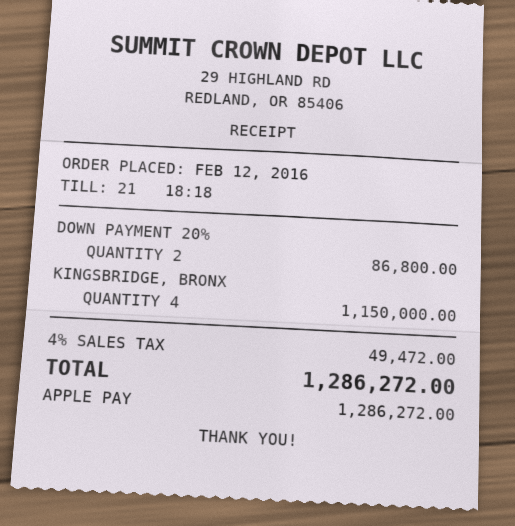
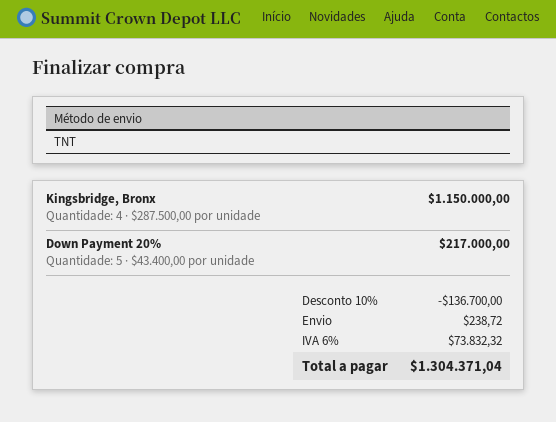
DOWN PAYMENT 20%: 2 for 86800.00 -> 5 for 217000.00
discount: none -> 10% = 136700.00
shipping: none -> 238.72
tax: 4% = 49472.00 -> 6% = 73832.32
total: 1286272.00 -> 1304371.04

